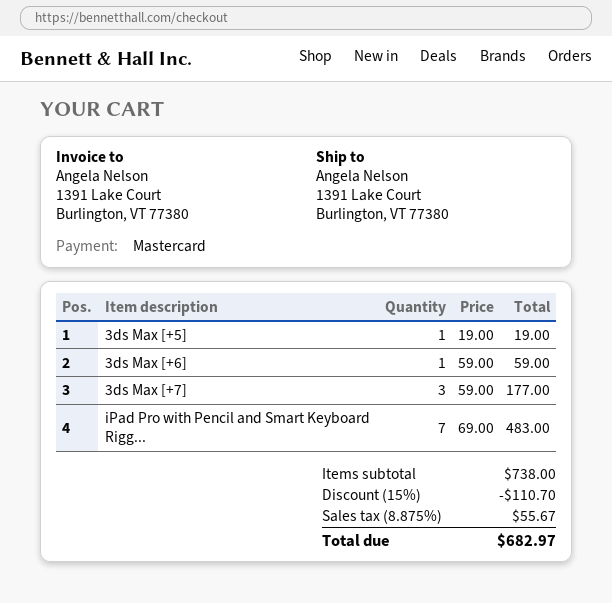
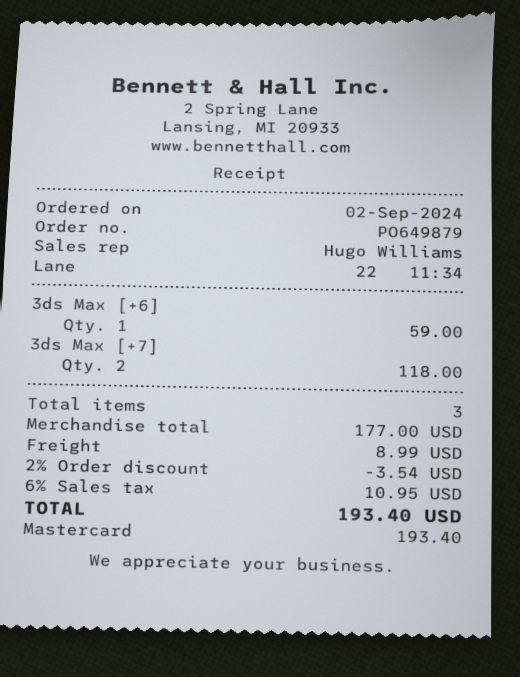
3ds Max [+5]: 1 for 19.00 -> none
3ds Max [+7]: 3 for 177.00 -> 2 for 118.00
iPad Pro with Pencil and Smart Keyboard Rigg...: 7 for 483.00 -> none
subtotal: 738.00 -> 177.00
discount: 15% = 110.70 -> 2% = 3.54
shipping: none -> 8.99
tax: 8.875% = 55.67 -> 6% = 10.95
total: 682.97 -> 193.40

